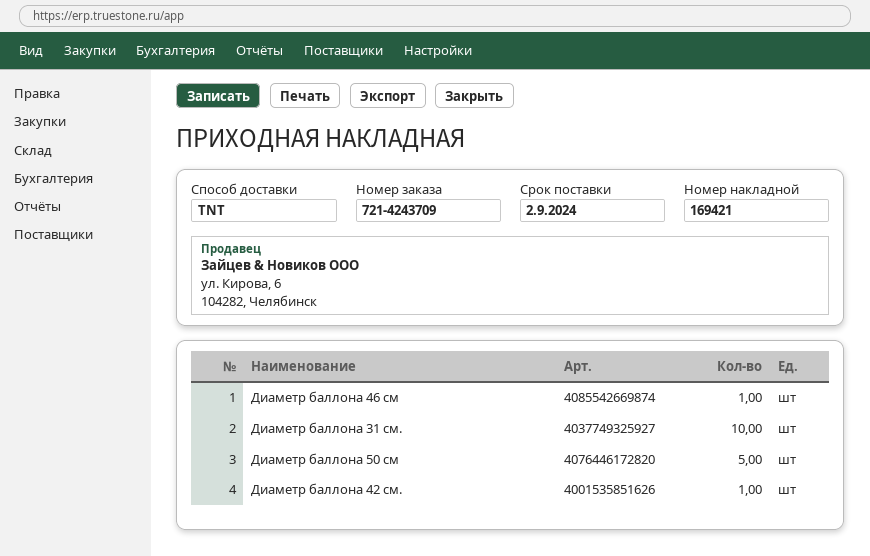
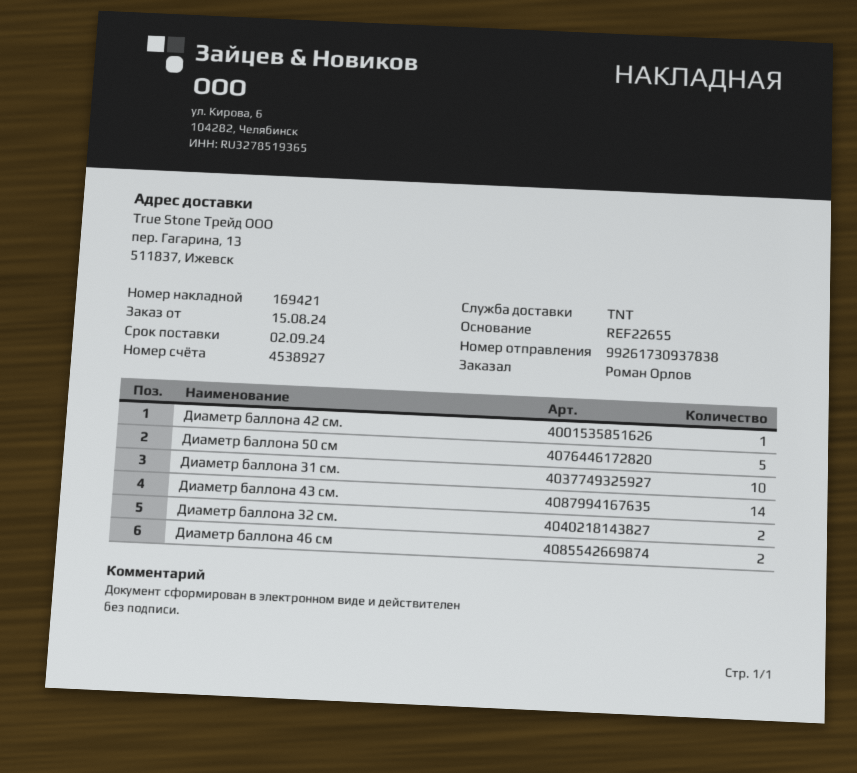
Диаметр баллона 46 см: 1 -> 2
Диаметр баллона 43 см.: none -> 14
Диаметр баллона 32 см.: none -> 2

